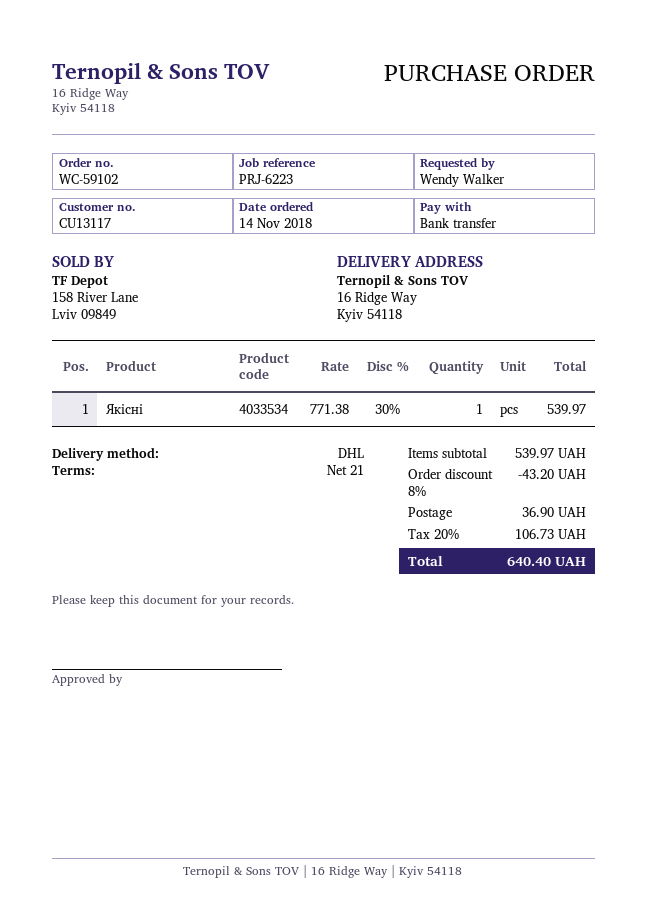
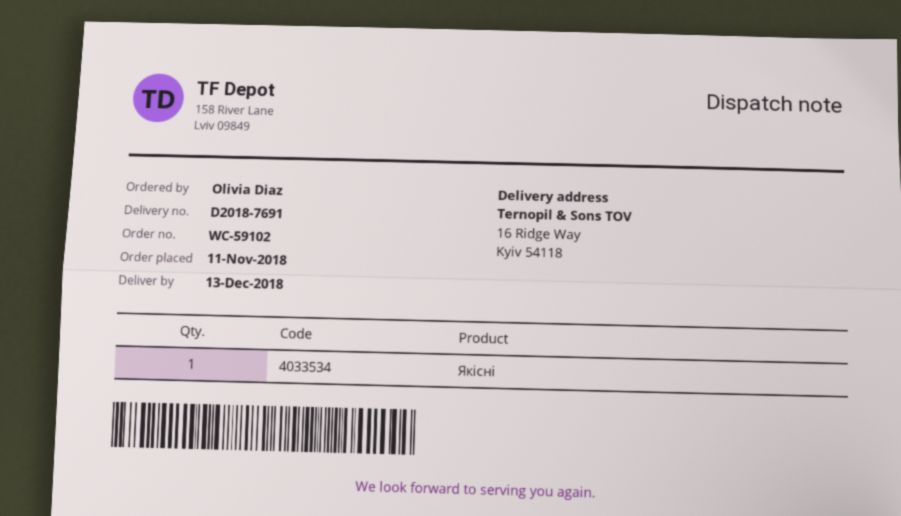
order date: 2018-11-14 -> 2018-11-11
ordered by: Wendy Walker -> Olivia Diaz

